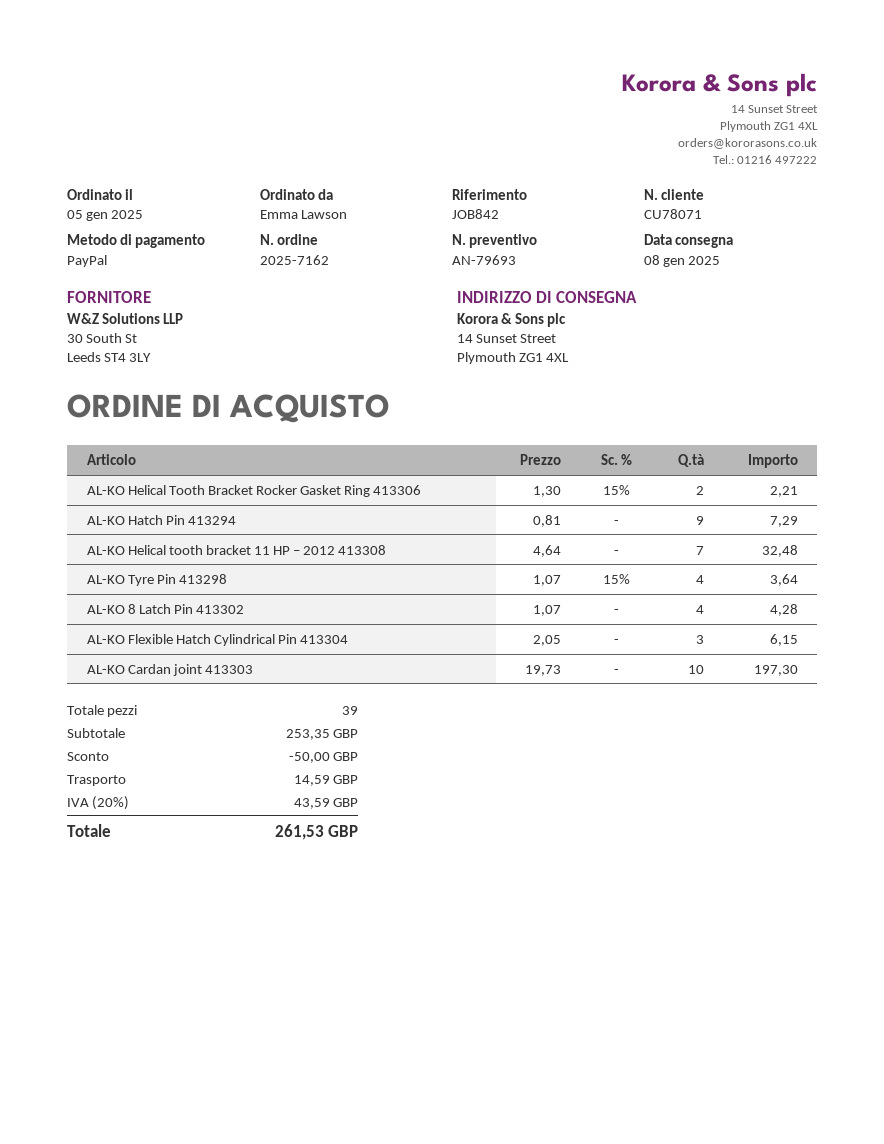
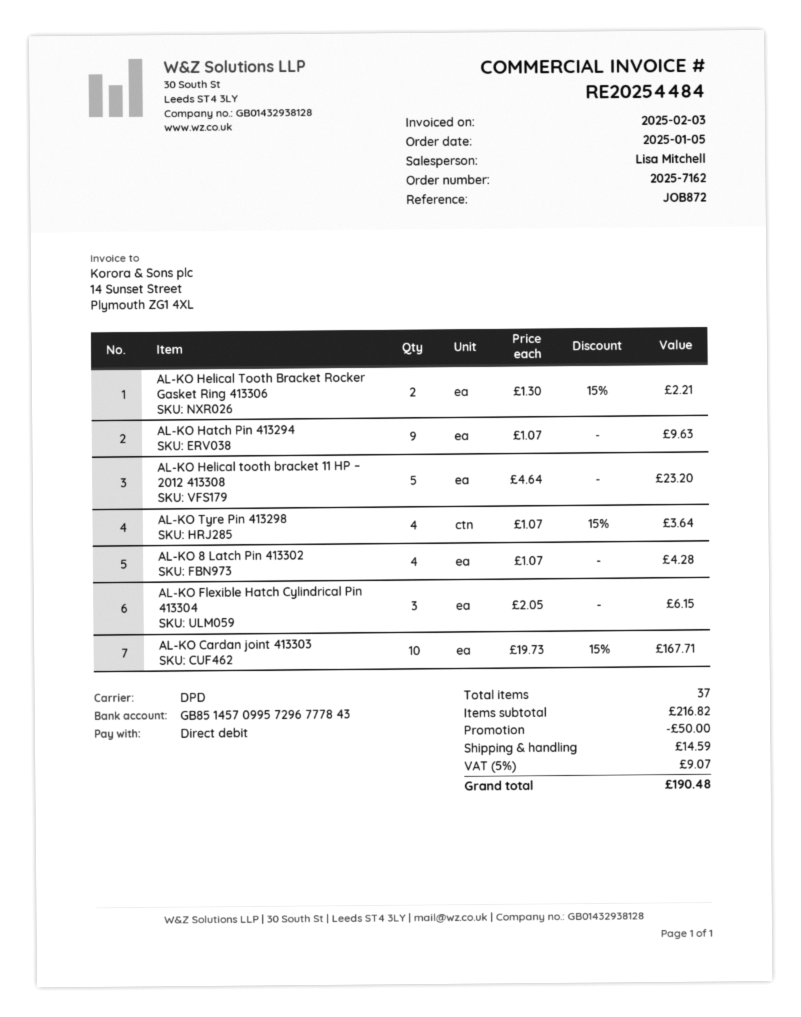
reference: JOB842 -> JOB872
payment method: PayPal -> direct debit
AL-KO Hatch Pin 413294: 9 x 0.81 = 7.29 -> 9 x 1.07 = 9.63
AL-KO Helical tooth bracket 11 HP – 2012 413308: 7 x 4.64 = 32.48 -> 5 x 4.64 = 23.20
AL-KO Cardan joint 413303: 10 x 19.73 = 197.30 -> 10 x 19.73 - 15% = 167.71
total quantity: 39 -> 37
subtotal: 253.35 -> 216.82
tax: 20% = 43.59 -> 5% = 9.07
total: 261.53 -> 190.48

